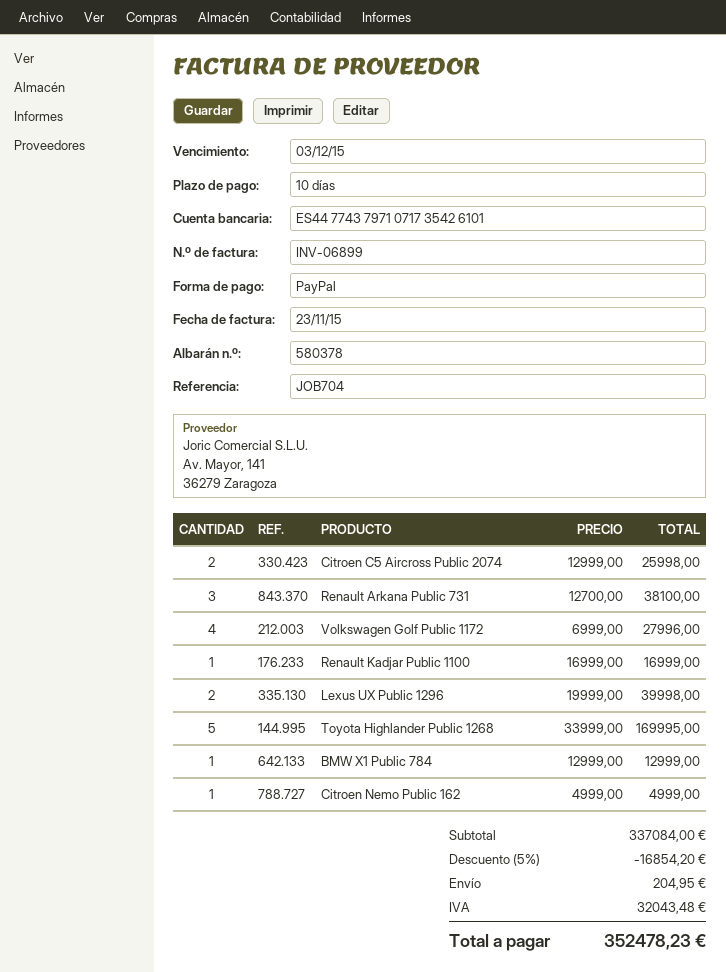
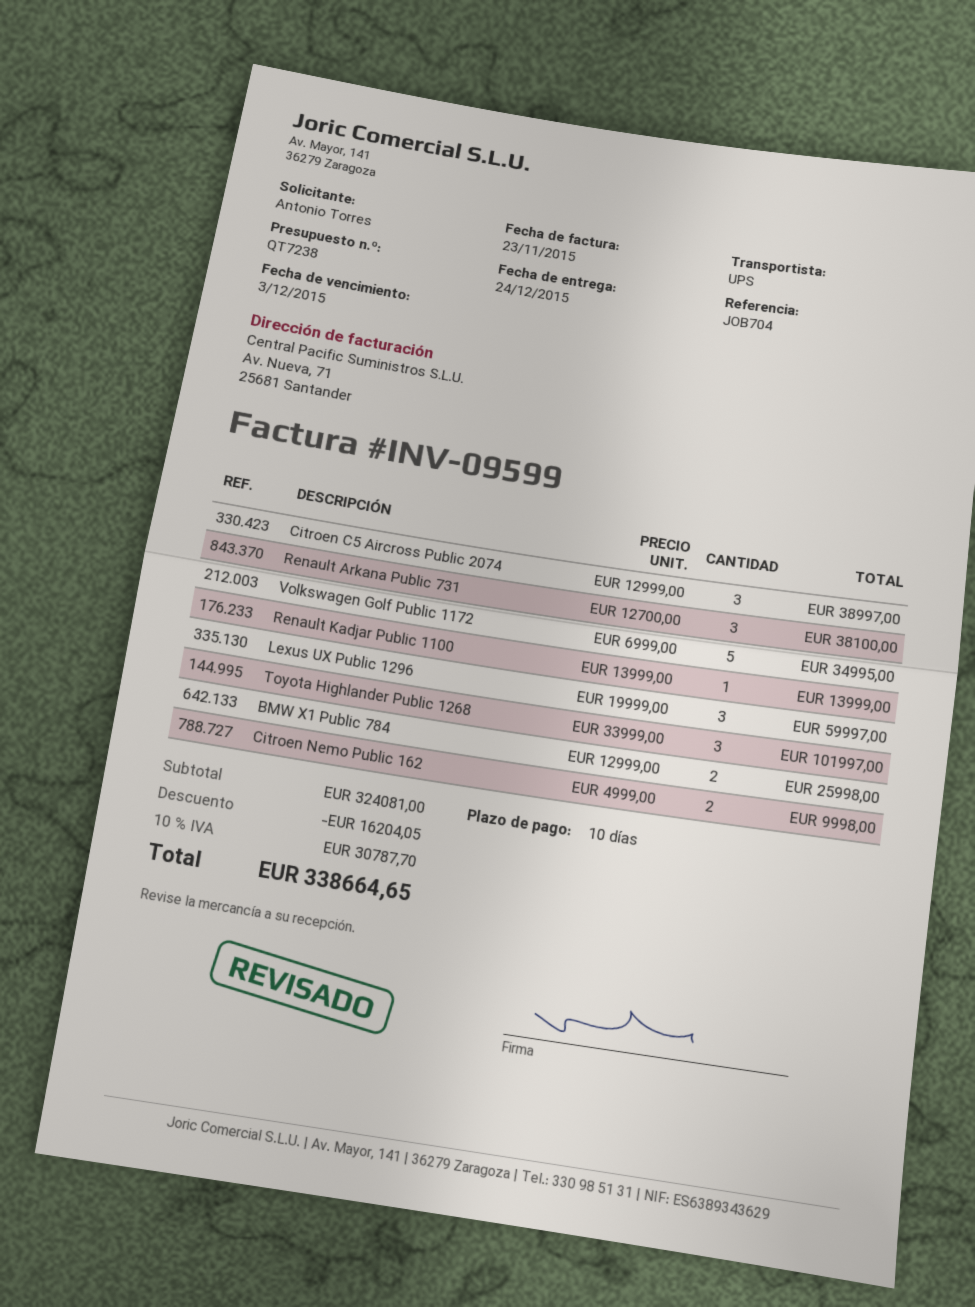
invoice number: INV-06899 -> INV-09599
Citroen C5 Aircross Public 2074: 2 x 12999.00 = 25998.00 -> 3 x 12999.00 = 38997.00
Volkswagen Golf Public 1172: 4 x 6999.00 = 27996.00 -> 5 x 6999.00 = 34995.00
Renault Kadjar Public 1100: 1 x 16999.00 = 16999.00 -> 1 x 13999.00 = 13999.00
Lexus UX Public 1296: 2 x 19999.00 = 39998.00 -> 3 x 19999.00 = 59997.00
Toyota Highlander Public 1268: 5 x 33999.00 = 169995.00 -> 3 x 33999.00 = 101997.00
BMW X1 Public 784: 1 x 12999.00 = 12999.00 -> 2 x 12999.00 = 25998.00
Citroen Nemo Public 162: 1 x 4999.00 = 4999.00 -> 2 x 4999.00 = 9998.00
subtotal: 337084.00 -> 324081.00
discount: 16854.20 -> 16204.05
shipping: 204.95 -> none
tax: 32043.48 -> 30787.70
total: 352478.23 -> 338664.65

